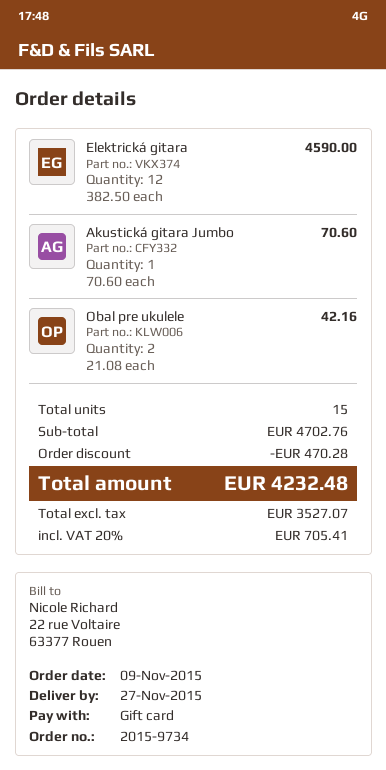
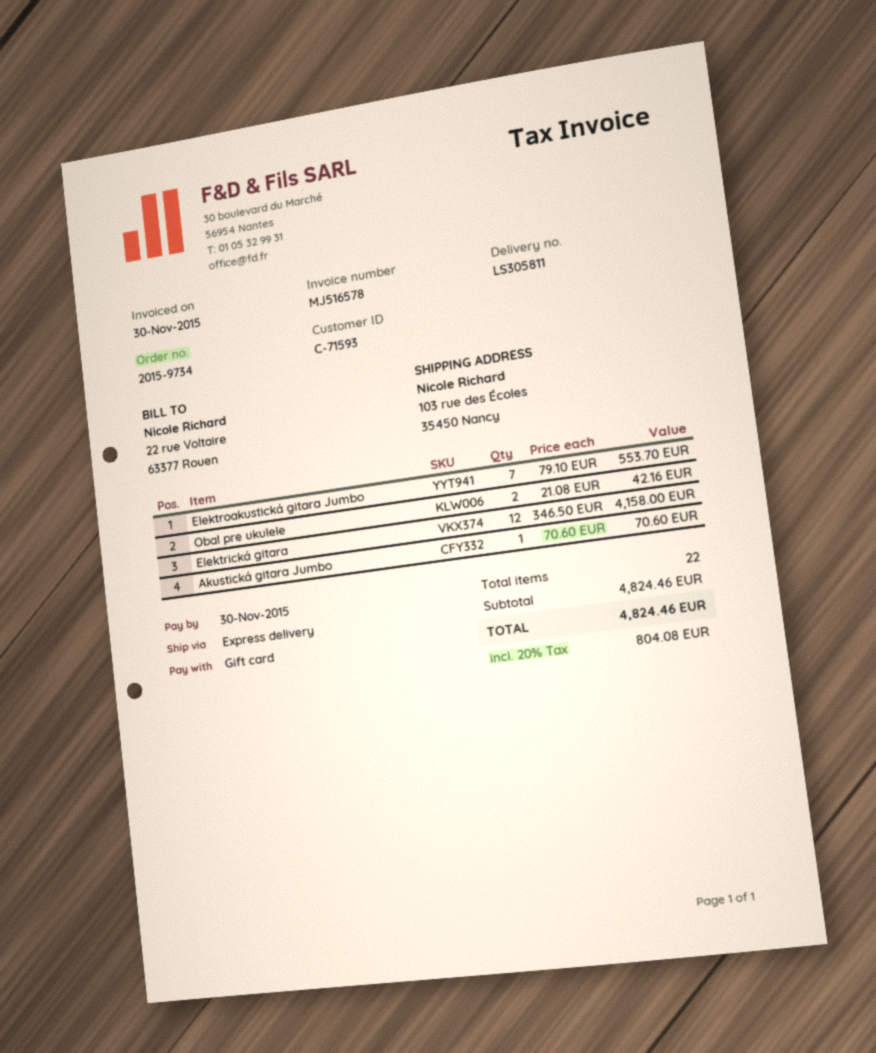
Elektrická gitara: 12 x 382.50 = 4590.00 -> 12 x 346.50 = 4158.00
Elektroakustická gitara Jumbo: none -> 7 x 79.10 = 553.70
total quantity: 15 -> 22
subtotal: 4702.76 -> 4824.46
discount: 470.28 -> none
tax: 20% = 705.41 -> 20% = 804.08
total: 4232.48 -> 4824.46

